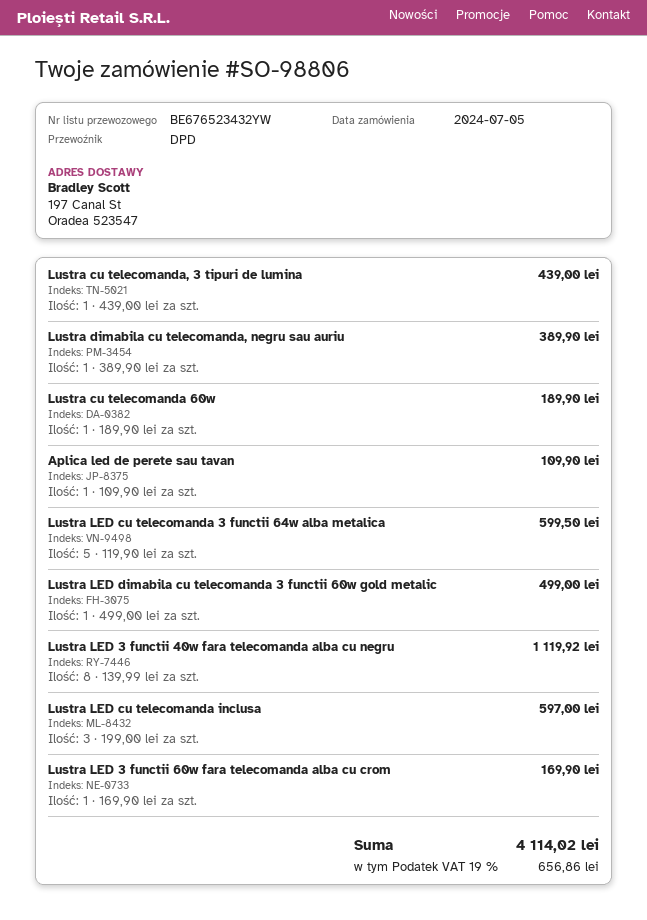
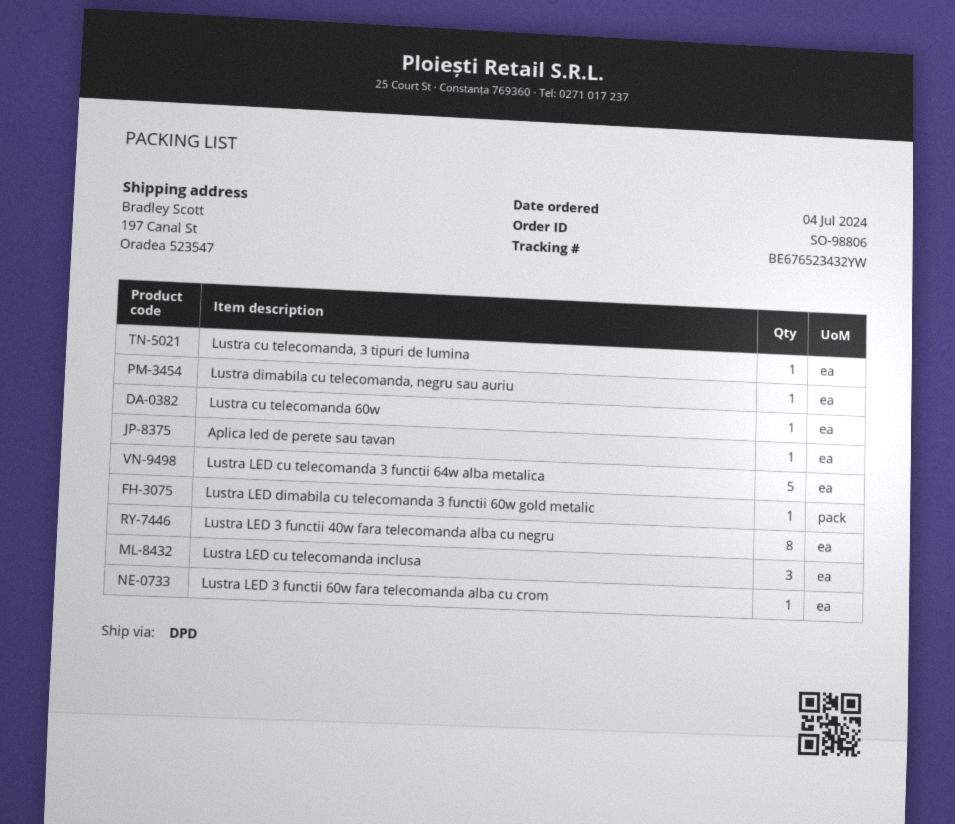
order date: 2024-07-05 -> 2024-07-04

